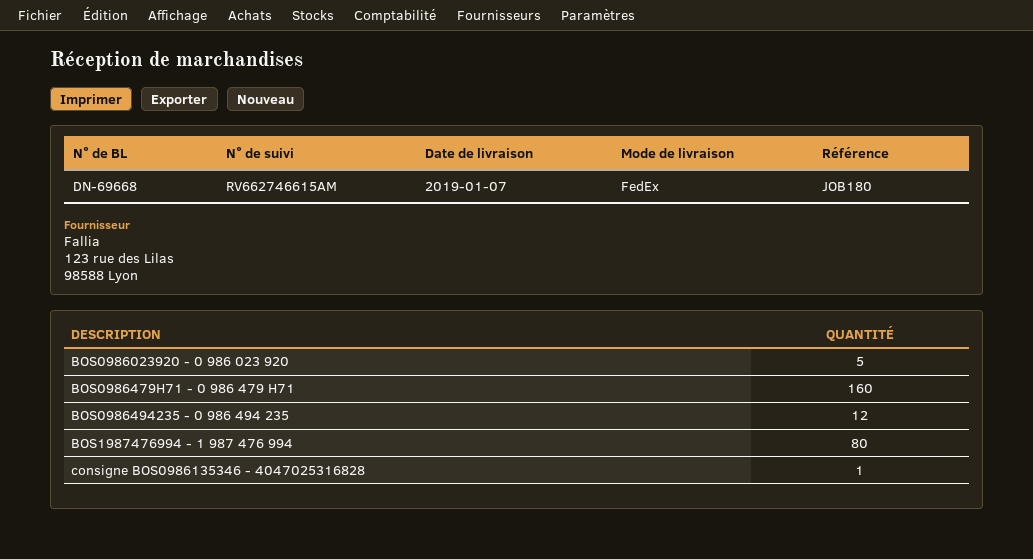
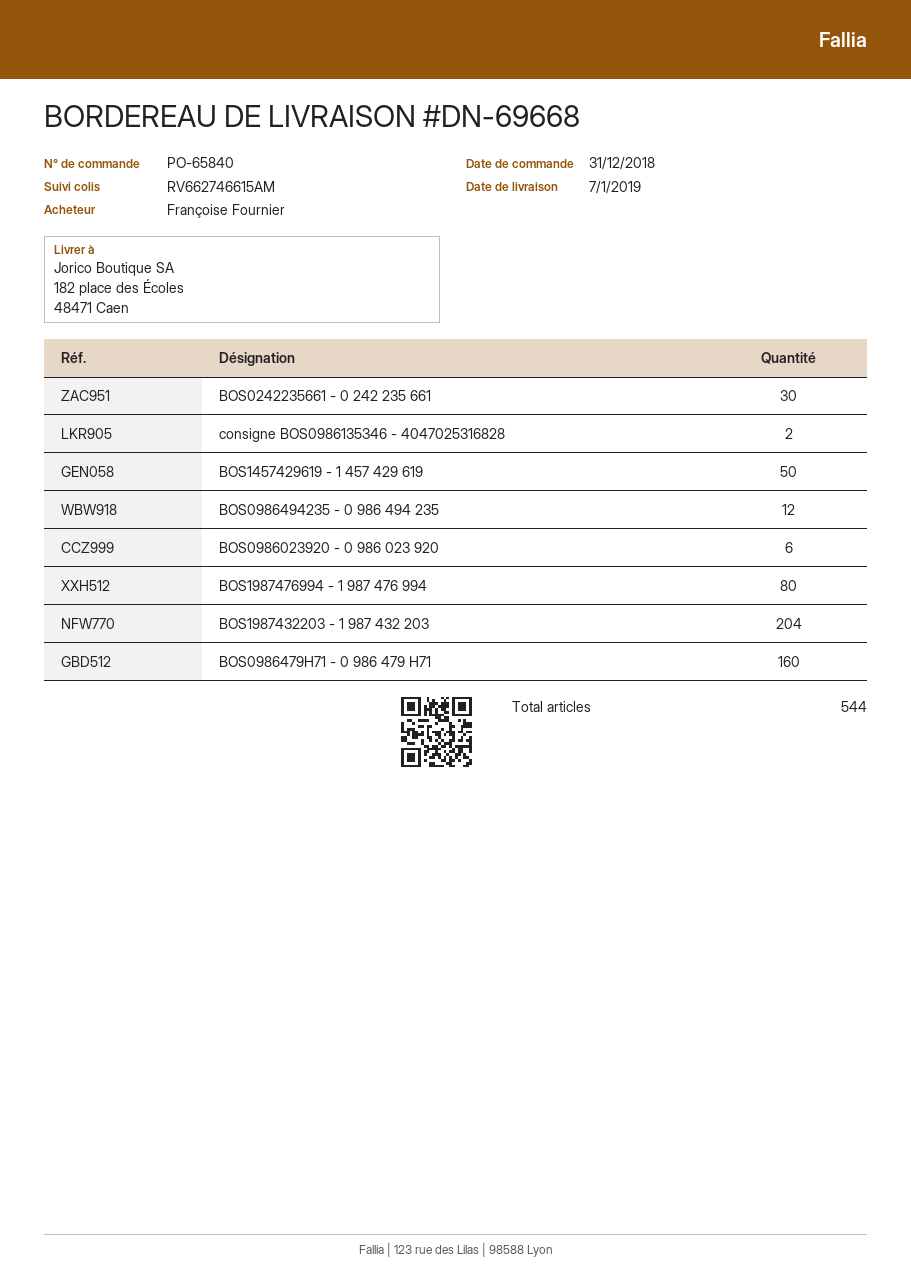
BOS0986023920 - 0 986 023 920: 5 -> 6
consigne BOS0986135346 - 4047025316828: 1 -> 2
BOS0242235661 - 0 242 235 661: none -> 30
BOS1457429619 - 1 457 429 619: none -> 50
BOS1987432203 - 1 987 432 203: none -> 204

